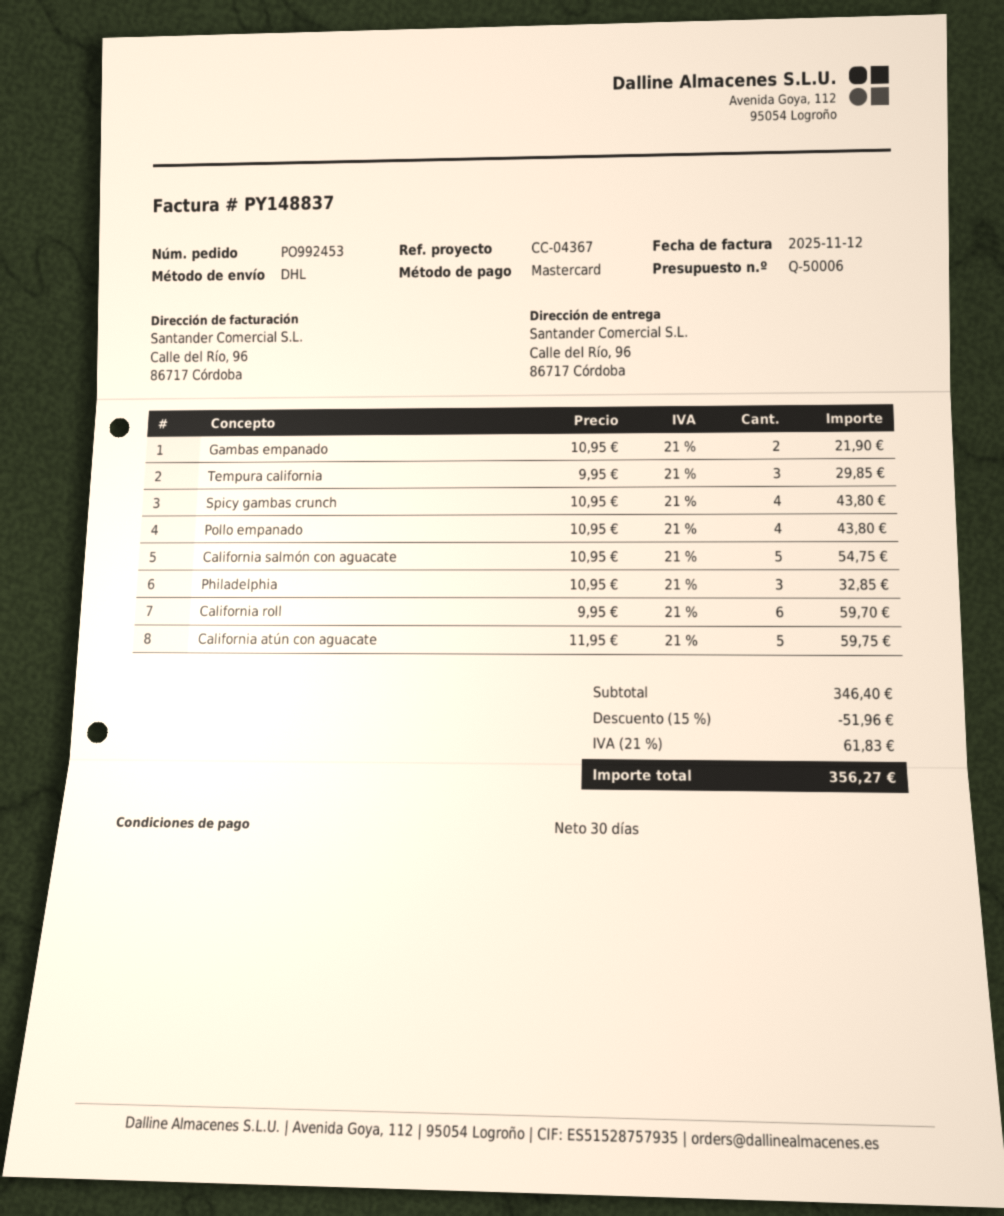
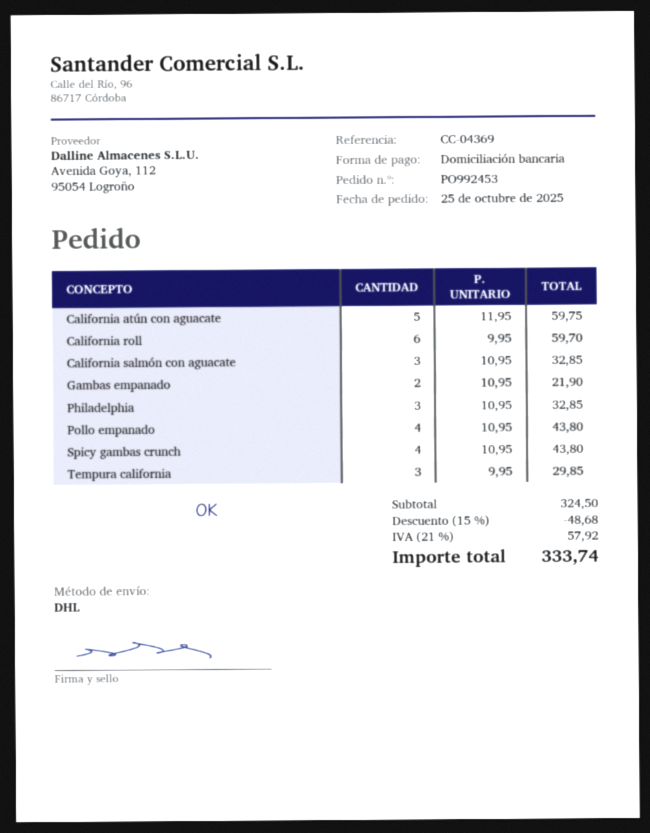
reference: CC-04367 -> CC-04369
payment method: Mastercard -> direct debit
California salmón con aguacate: 5 x 10.95 = 54.75 -> 3 x 10.95 = 32.85
subtotal: 346.40 -> 324.50
discount: 15% = 51.96 -> 15% = 48.68
tax: 21% = 61.83 -> 21% = 57.92
total: 356.27 -> 333.74

